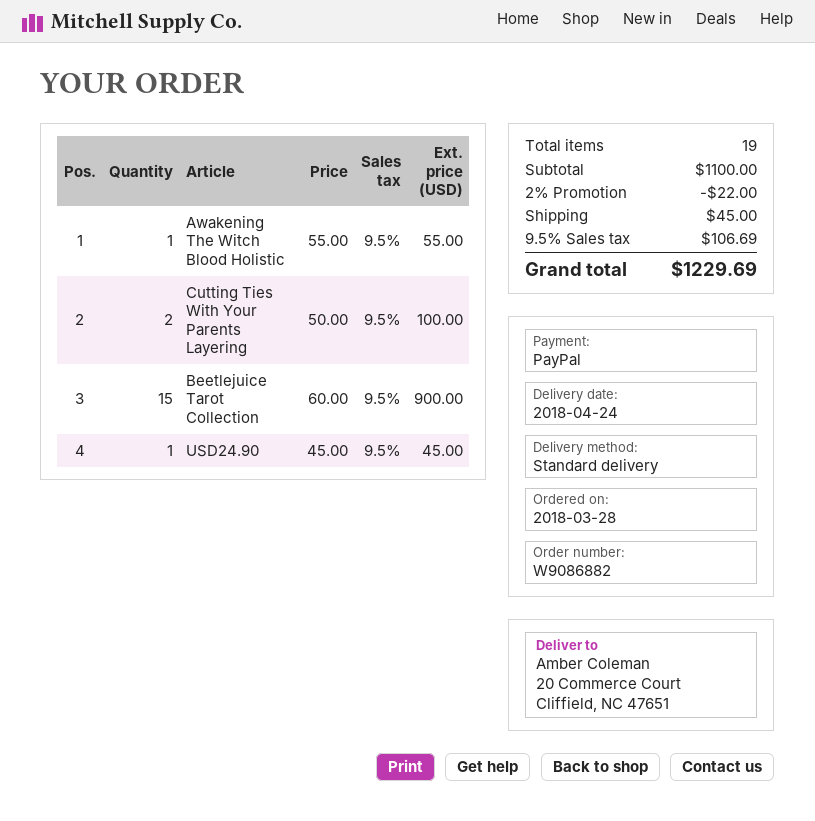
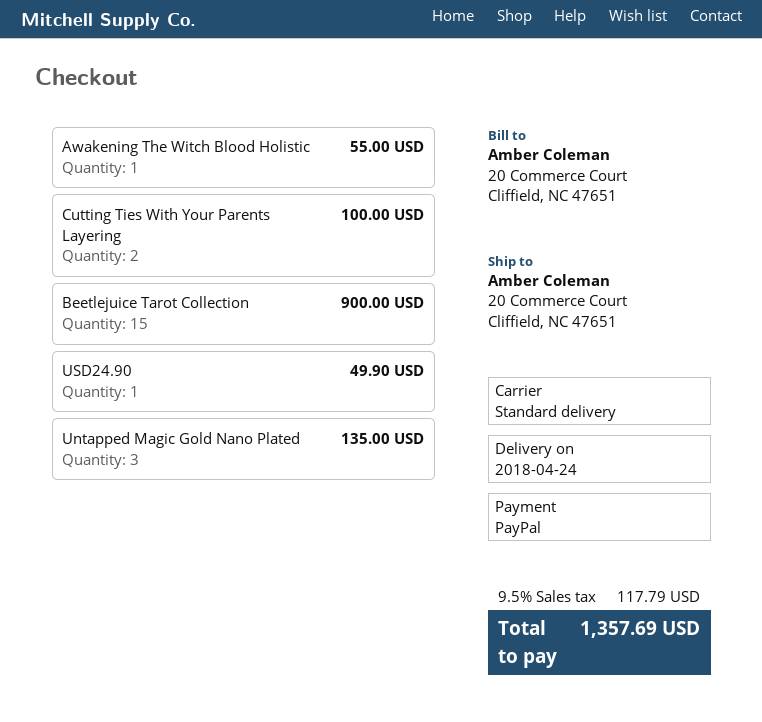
USD24.90: 1 for 45.00 -> 1 for 49.90
Untapped Magic Gold Nano Plated: none -> 3 for 135.00
discount: 2% = 22.00 -> none
shipping: 45.00 -> none
tax: 9.5% = 106.69 -> 9.5% = 117.79
total: 1229.69 -> 1357.69

